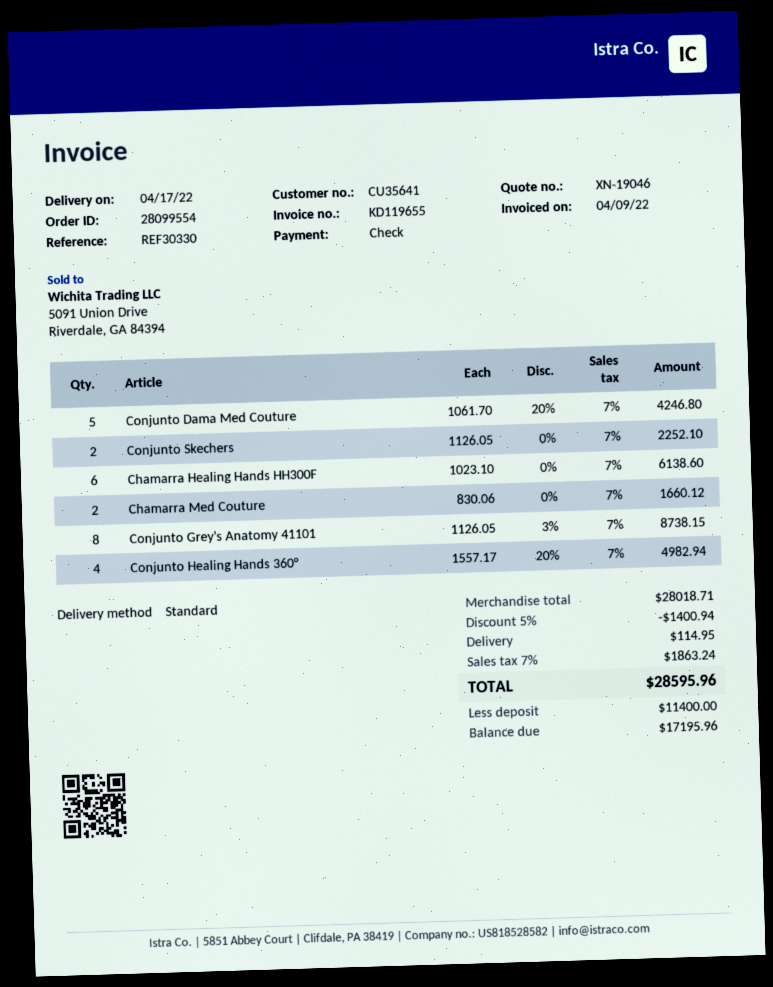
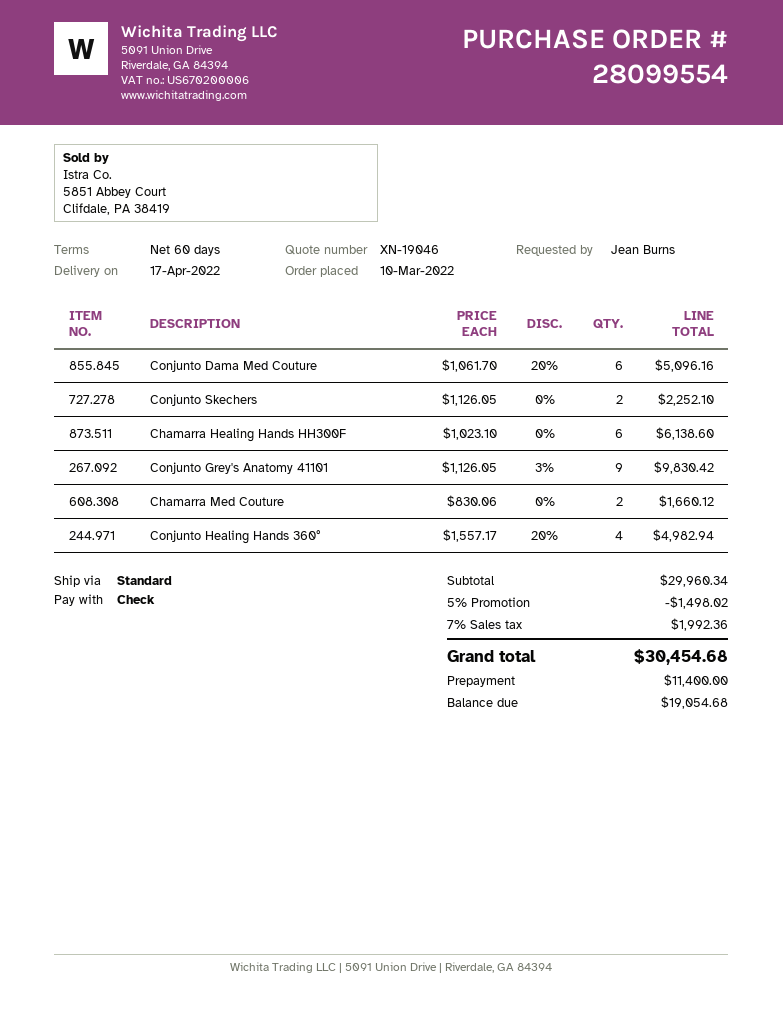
Conjunto Dama Med Couture: 5 x 1061.70 - 20% = 4246.80 -> 6 x 1061.70 - 20% = 5096.16
Conjunto Grey's Anatomy 41101: 8 x 1126.05 - 3% = 8738.15 -> 9 x 1126.05 - 3% = 9830.42
subtotal: 28018.71 -> 29960.34
discount: 5% = 1400.94 -> 5% = 1498.02
shipping: 114.95 -> none
tax: 7% = 1863.24 -> 7% = 1992.36
total: 28595.96 -> 30454.68
balance: 17195.96 -> 19054.68

